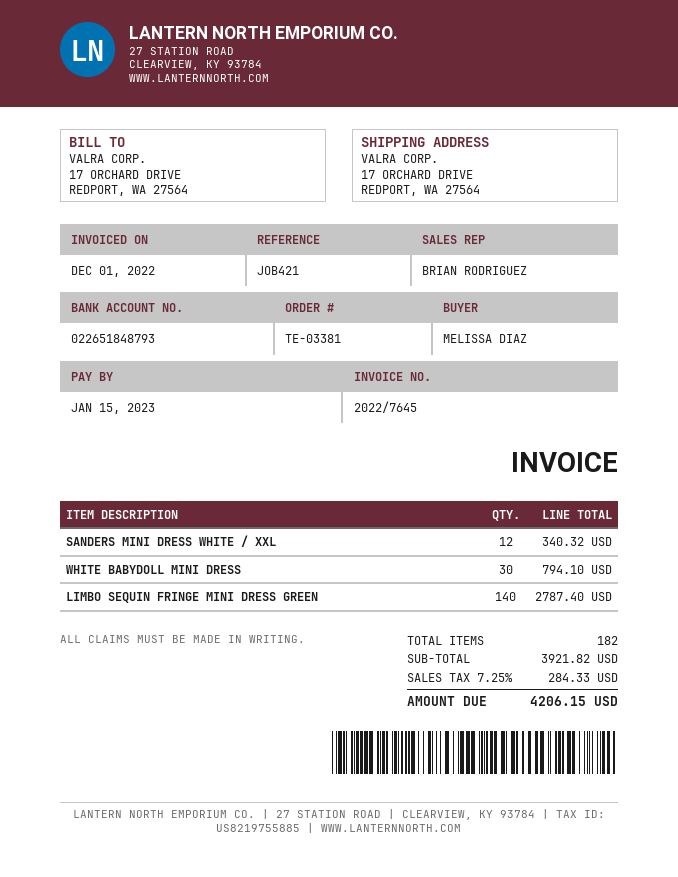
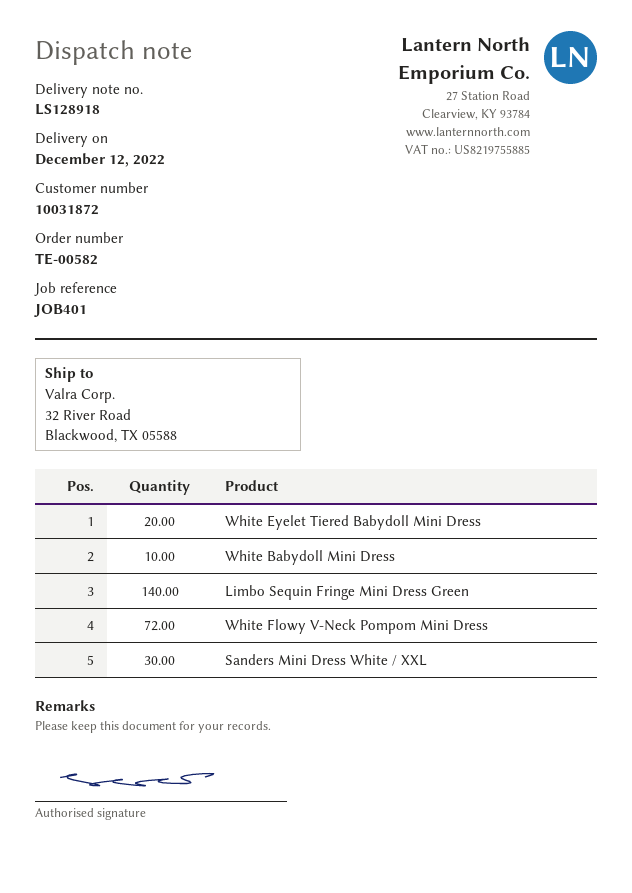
order number: TE-03381 -> TE-00582
reference: JOB421 -> JOB401
ship to: 17 ORCHARD DRIVE, REDPORT, WA 27564 -> 32 River Road, Blackwood, TX 05588
SANDERS MINI DRESS WHITE / XXL: 12 -> 30
WHITE BABYDOLL MINI DRESS: 30 -> 10
White Eyelet Tiered Babydoll Mini Dress: none -> 20
White Flowy V-Neck Pompom Mini Dress: none -> 72

